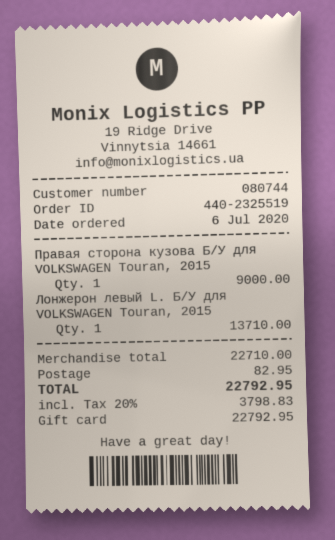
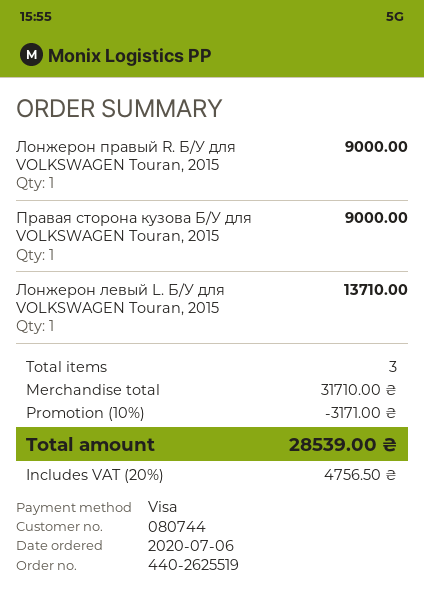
order number: 440-2325519 -> 440-2625519
payment method: gift card -> Visa
Лонжерон правый R. Б/У для VOLKSWAGEN Touran, 2015: none -> 1 for 9000.00
subtotal: 22710.00 -> 31710.00
discount: none -> 10% = 3171.00
shipping: 82.95 -> none
tax: 20% = 3798.83 -> 20% = 4756.50
total: 22792.95 -> 28539.00

